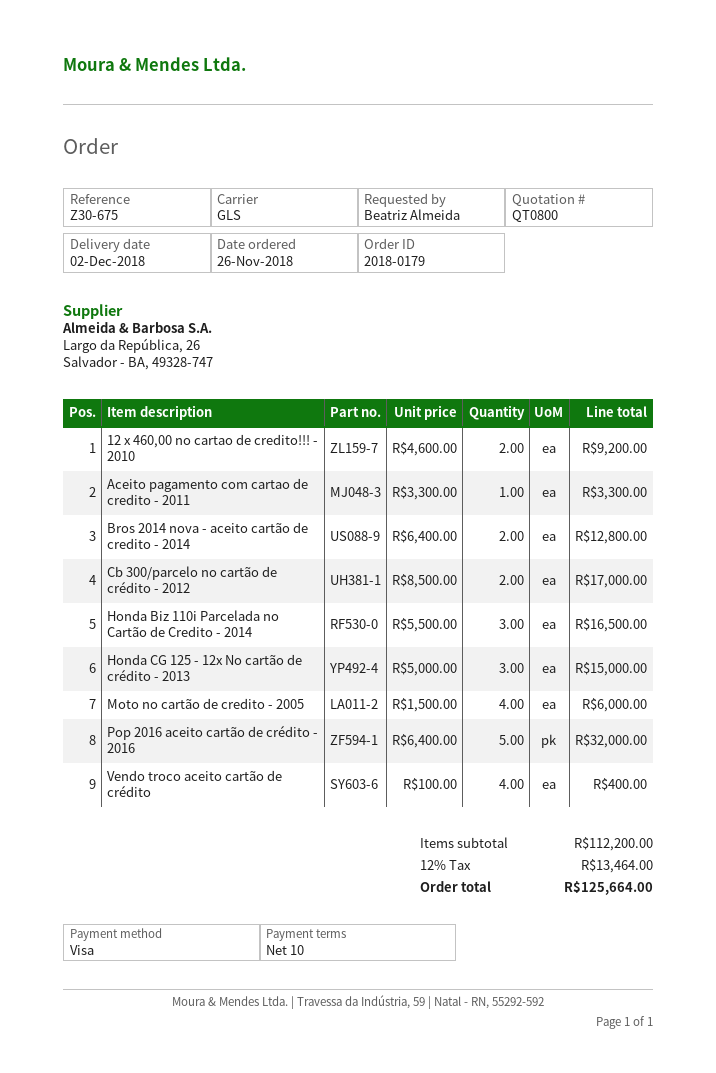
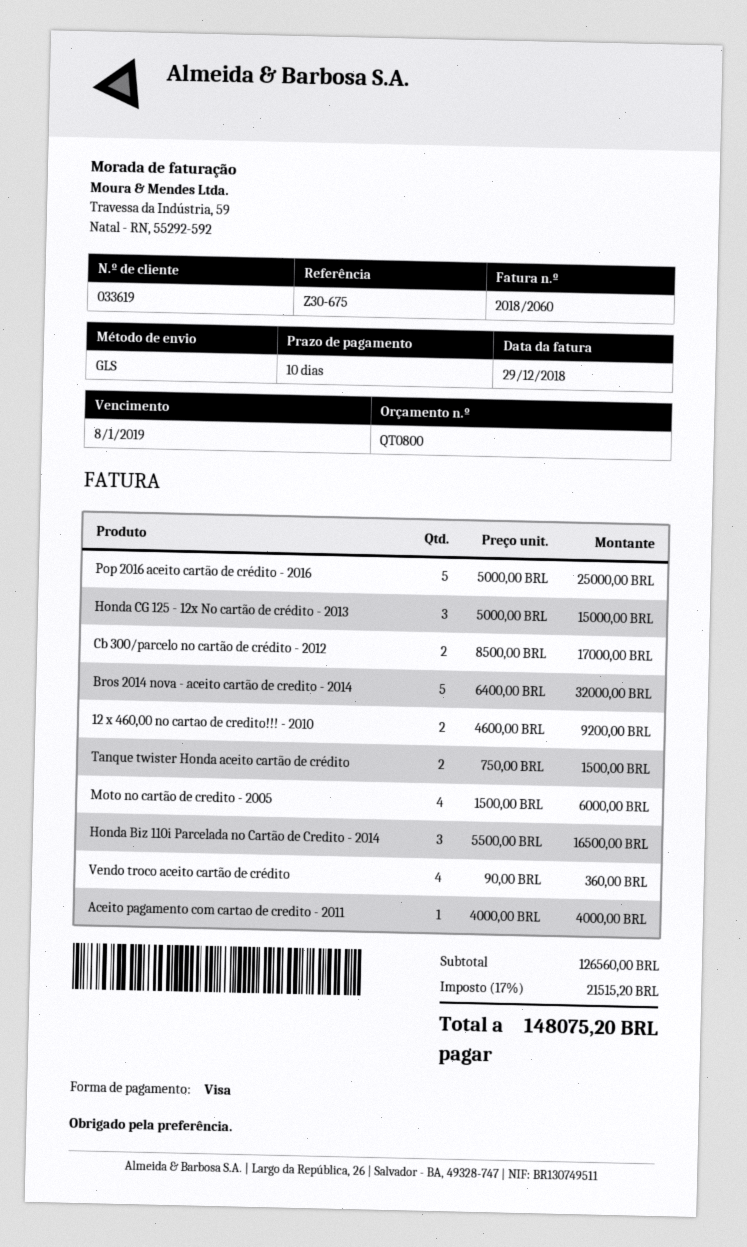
Aceito pagamento com cartao de credito - 2011: 1 x 3300.00 = 3300.00 -> 1 x 4000.00 = 4000.00
Bros 2014 nova - aceito cartão de credito - 2014: 2 x 6400.00 = 12800.00 -> 5 x 6400.00 = 32000.00
Pop 2016 aceito cartão de crédito - 2016: 5 x 6400.00 = 32000.00 -> 5 x 5000.00 = 25000.00
Vendo troco aceito cartão de crédito: 4 x 100.00 = 400.00 -> 4 x 90.00 = 360.00
Tanque twister Honda aceito cartão de crédito: none -> 2 x 750.00 = 1500.00
subtotal: 112200.00 -> 126560.00
tax: 12% = 13464.00 -> 17% = 21515.20
total: 125664.00 -> 148075.20

